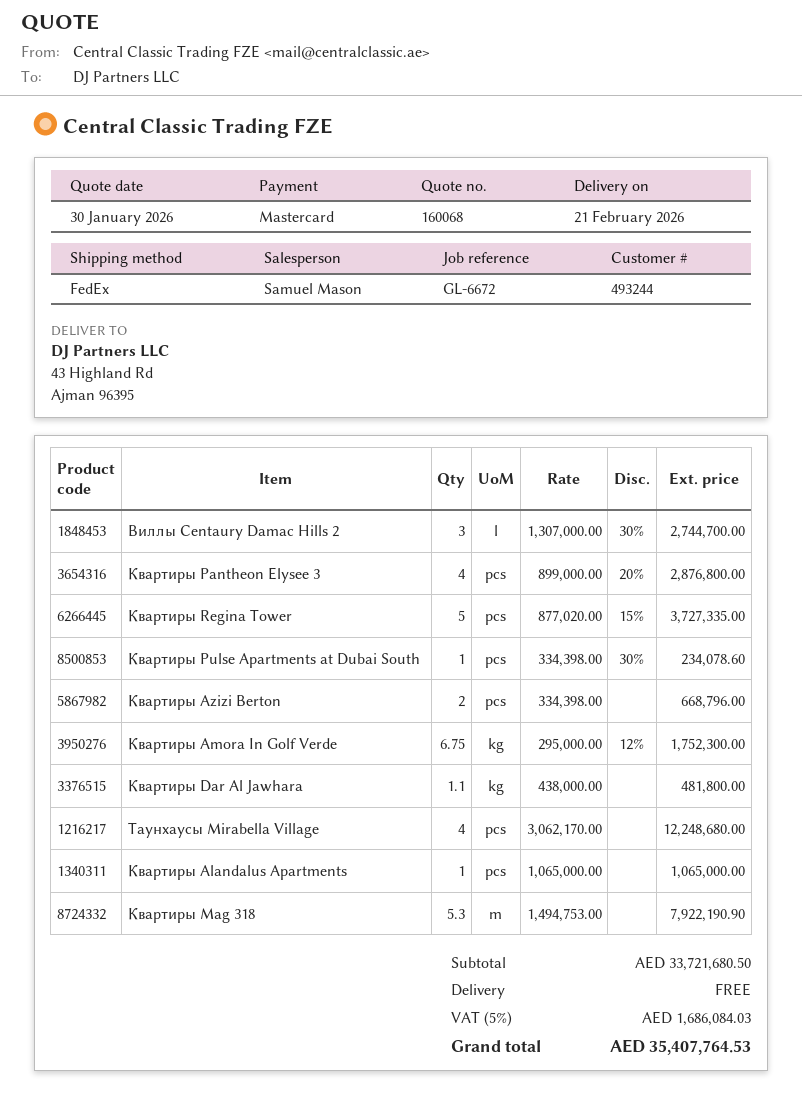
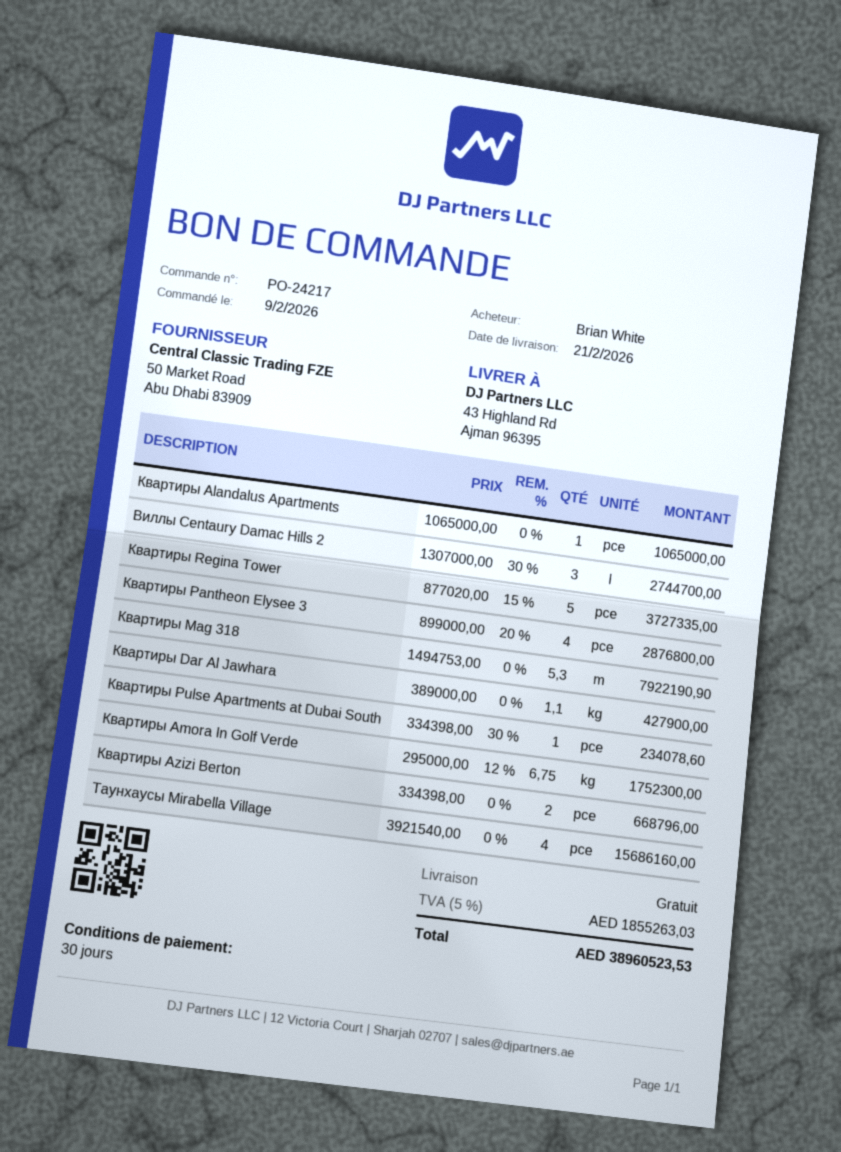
Квартиры Dar Al Jawhara: 1.1 x 438000.00 = 481800.00 -> 1.1 x 389000.00 = 427900.00
Таунхаусы Mirabella Village: 4 x 3062170.00 = 12248680.00 -> 4 x 3921540.00 = 15686160.00
tax: 5% = 1686084.03 -> 5% = 1855263.03
total: 35407764.53 -> 38960523.53

